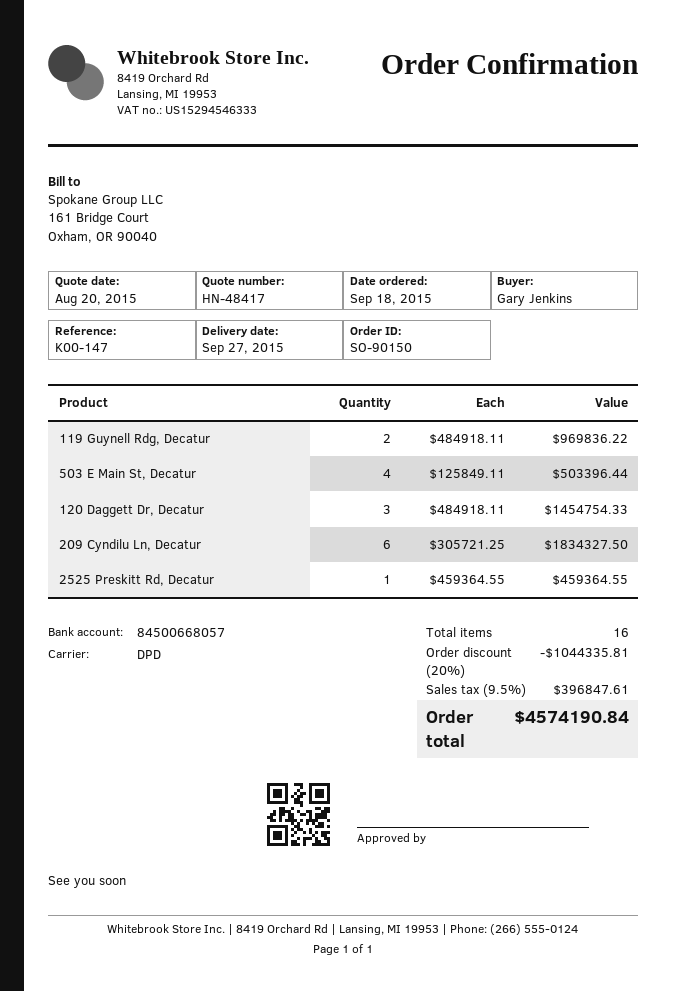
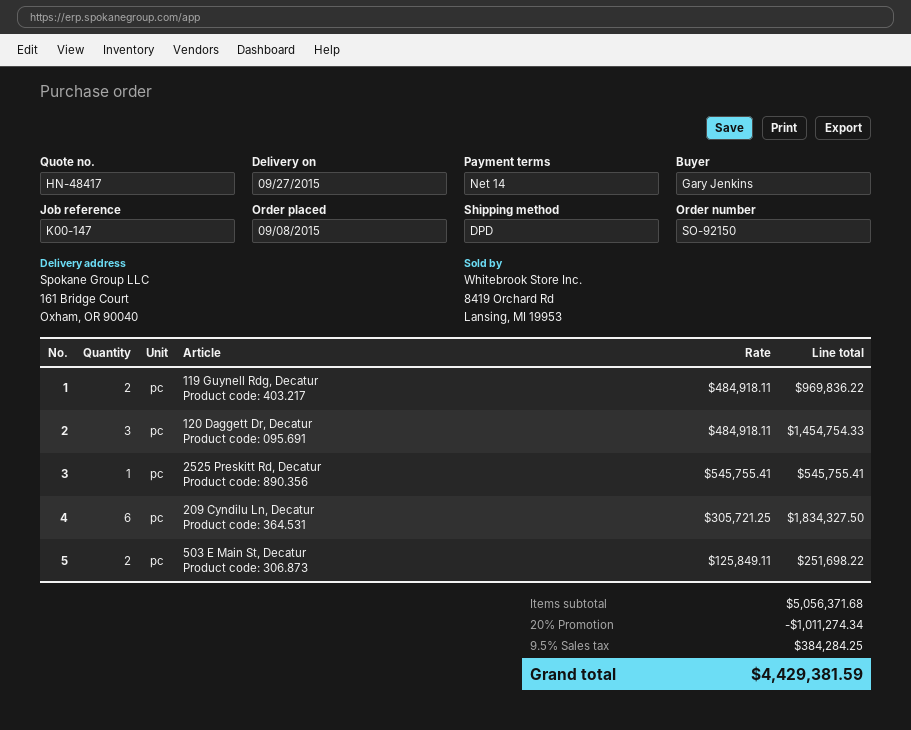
order number: SO-90150 -> SO-92150
order date: 2015-09-18 -> 2015-09-08
503 E Main St, Decatur: 4 x 125849.11 = 503396.44 -> 2 x 125849.11 = 251698.22
2525 Preskitt Rd, Decatur: 1 x 459364.55 = 459364.55 -> 1 x 545755.41 = 545755.41
discount: 20% = 1044335.81 -> 20% = 1011274.34
tax: 9.5% = 396847.61 -> 9.5% = 384284.25
total: 4574190.84 -> 4429381.59

